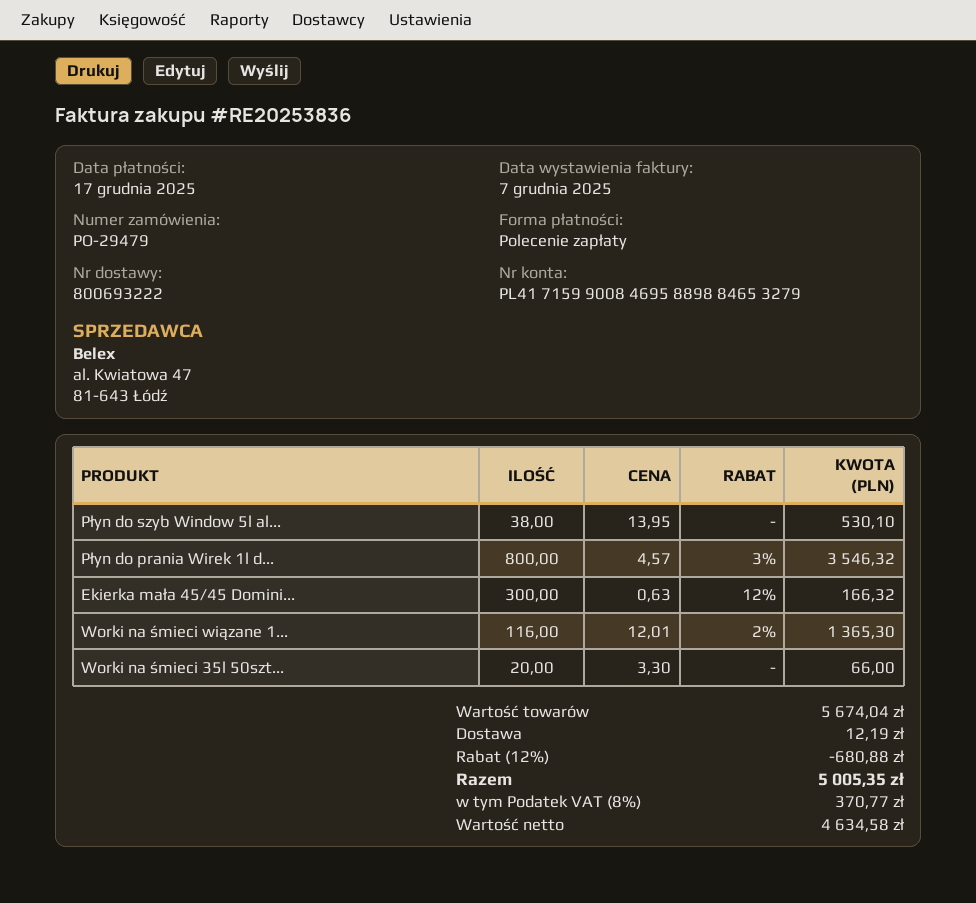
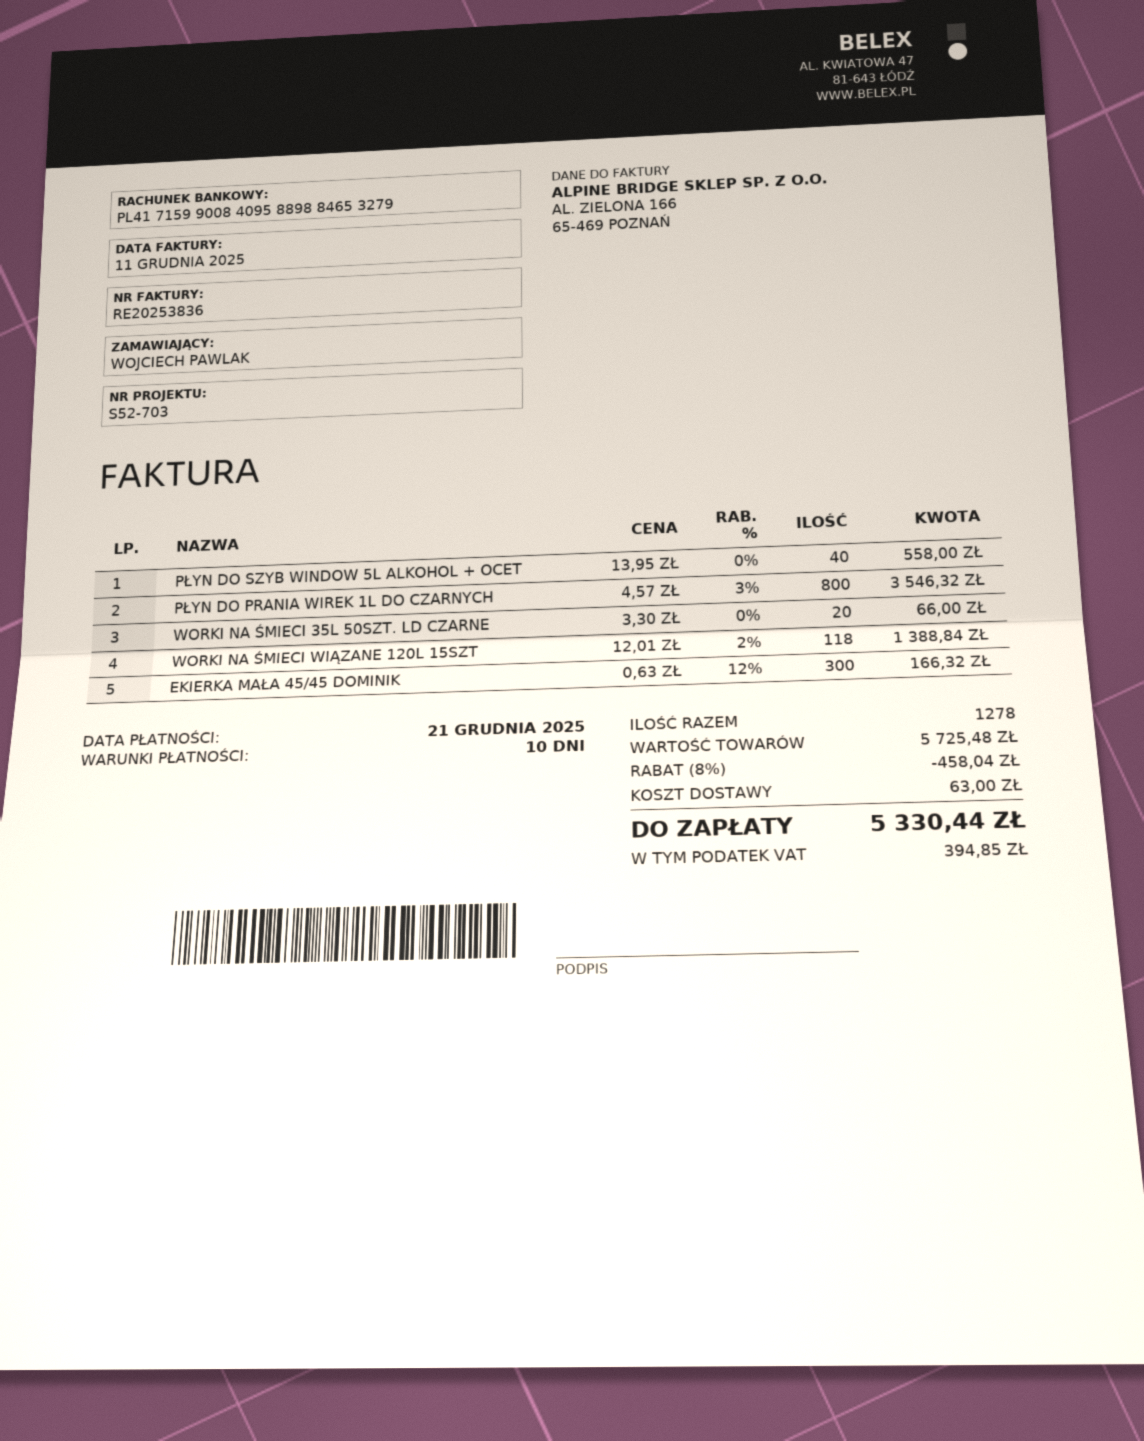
invoice date: 2025-12-07 -> 2025-12-11
due date: 2025-12-17 -> 2025-12-21
bank account: PL41715990084695889884653279 -> PL41715990084095889884653279
Płyn do szyb Window 5l al...: 38 x 13.95 = 530.10 -> 40 x 13.95 = 558.00
Worki na śmieci wiązane 1...: 116 x 12.01 - 2% = 1365.30 -> 118 x 12.01 - 2% = 1388.84
subtotal: 5674.04 -> 5725.48
discount: 12% = 680.88 -> 8% = 458.04
shipping: 12.19 -> 63.00
tax: 370.77 -> 394.85
total: 5005.35 -> 5330.44

